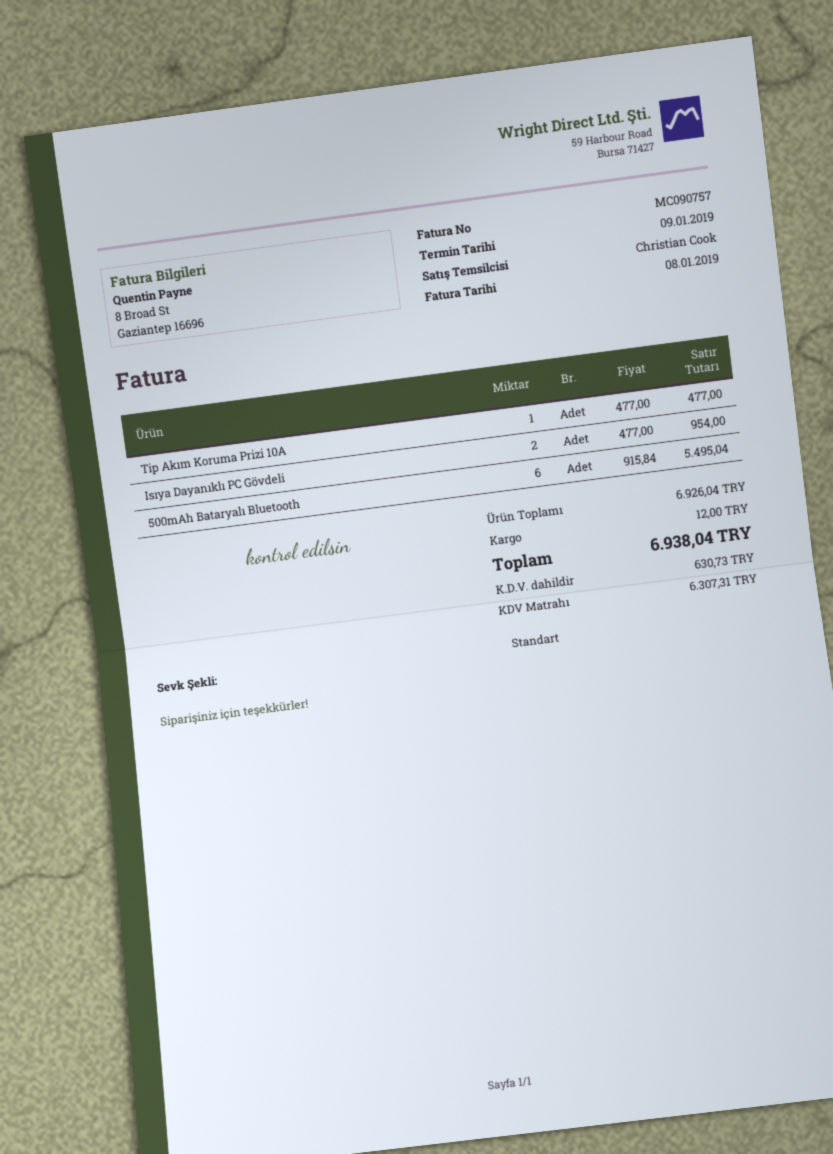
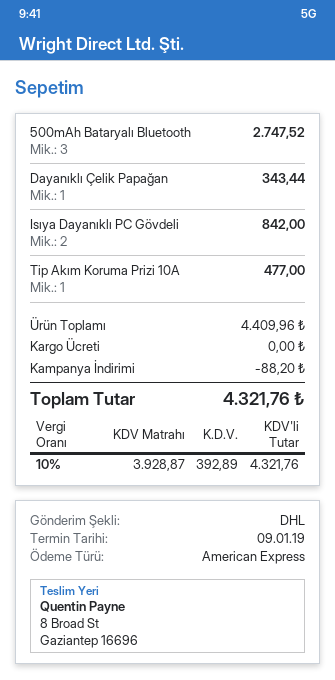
shipping method: standard -> DHL
Isıya Dayanıklı PC Gövdeli: 2 for 954.00 -> 2 for 842.00
500mAh Bataryalı Bluetooth: 6 for 5495.04 -> 3 for 2747.52
Dayanıklı Çelik Papağan: none -> 1 for 343.44
subtotal: 6926.04 -> 4409.96
discount: none -> 88.20
shipping: 12.00 -> 0.00
net: 6307.31 -> 3928.87
tax: 630.73 -> 392.89
total: 6938.04 -> 4321.76

